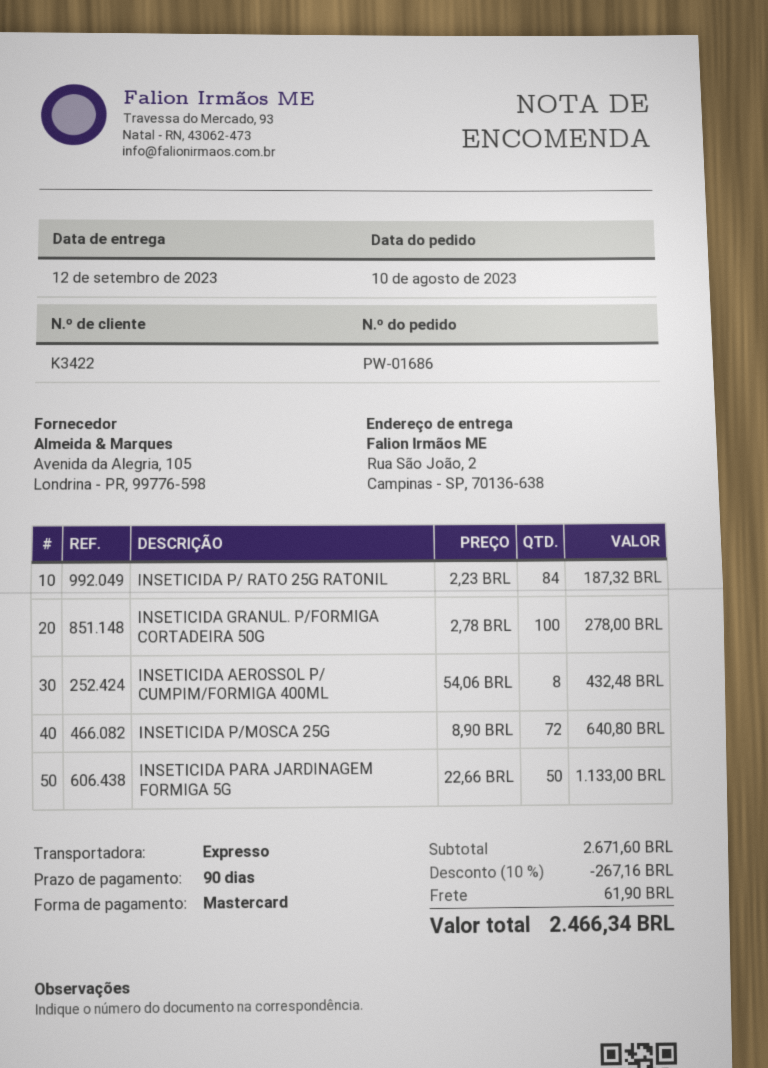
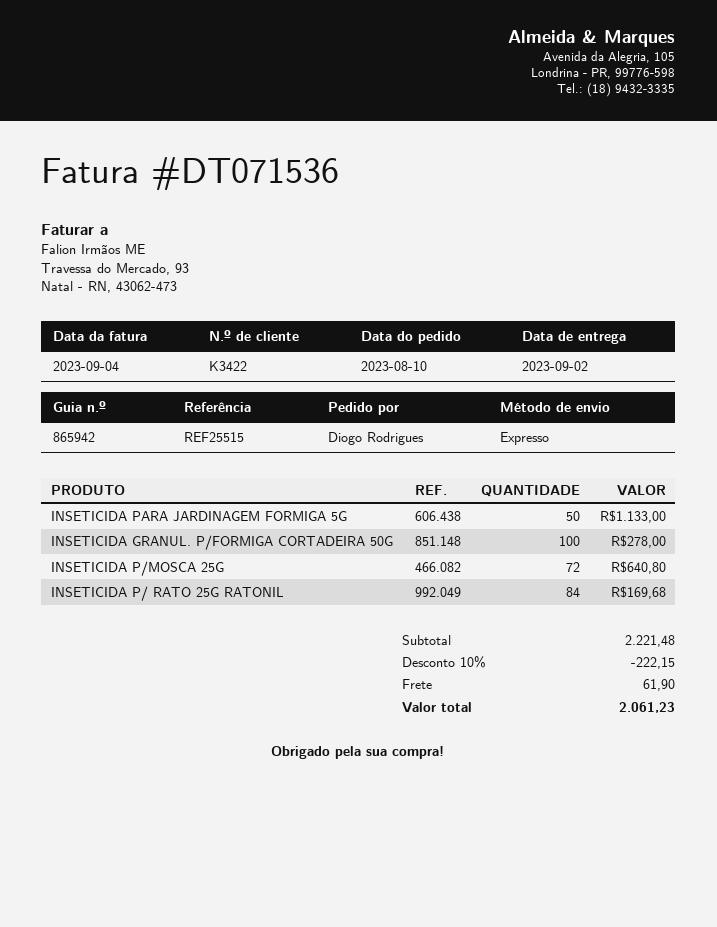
delivery date: 2023-09-12 -> 2023-09-02
INSETICIDA P/ RATO 25G RATONIL: 84 for 187.32 -> 84 for 169.68
INSETICIDA AEROSSOL P/ CUMPIM/FORMIGA 400ML: 8 for 432.48 -> none
subtotal: 2671.60 -> 2221.48
discount: 10% = 267.16 -> 10% = 222.15
total: 2466.34 -> 2061.23

